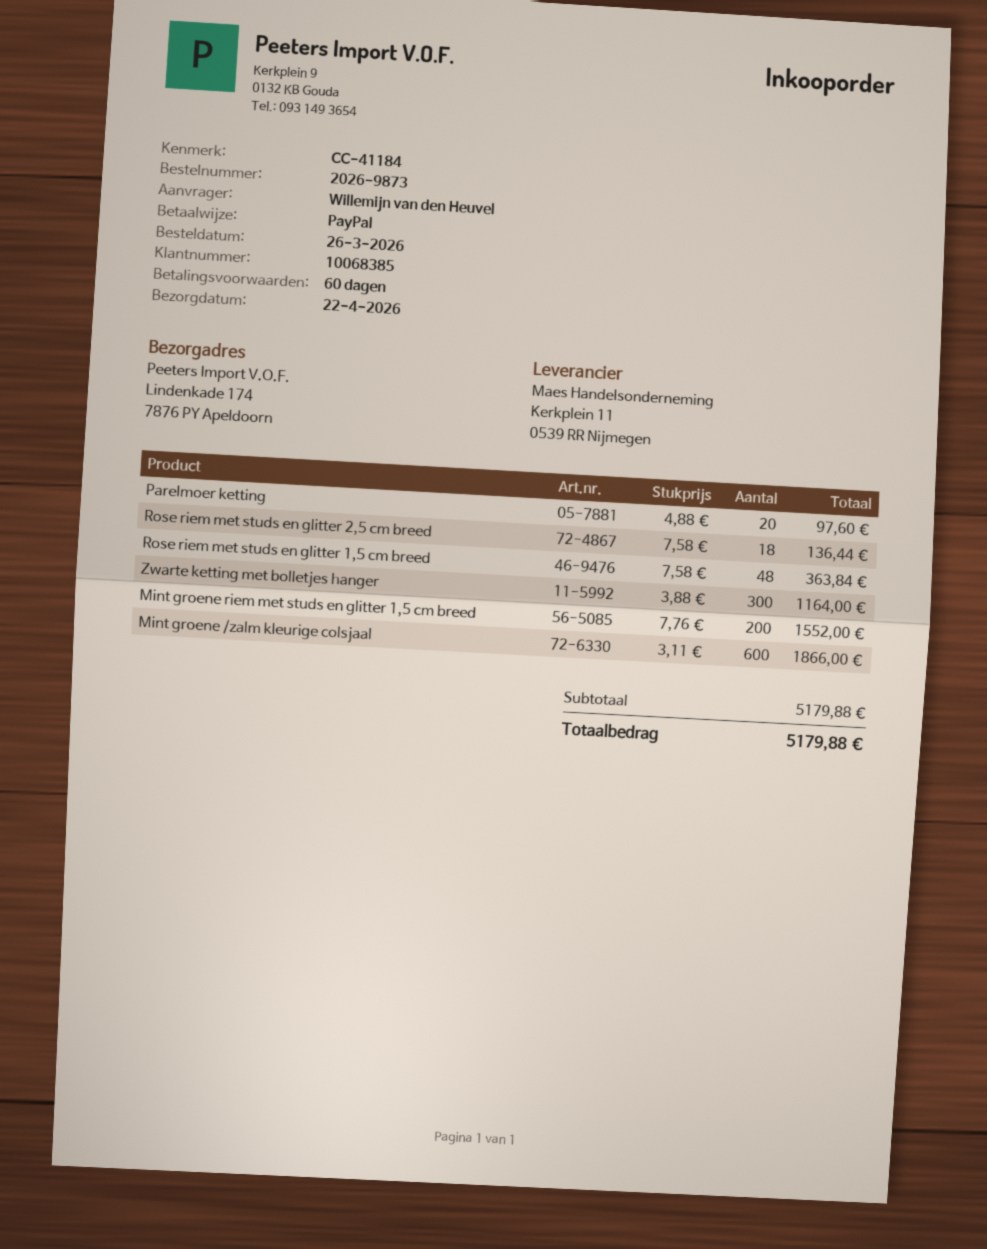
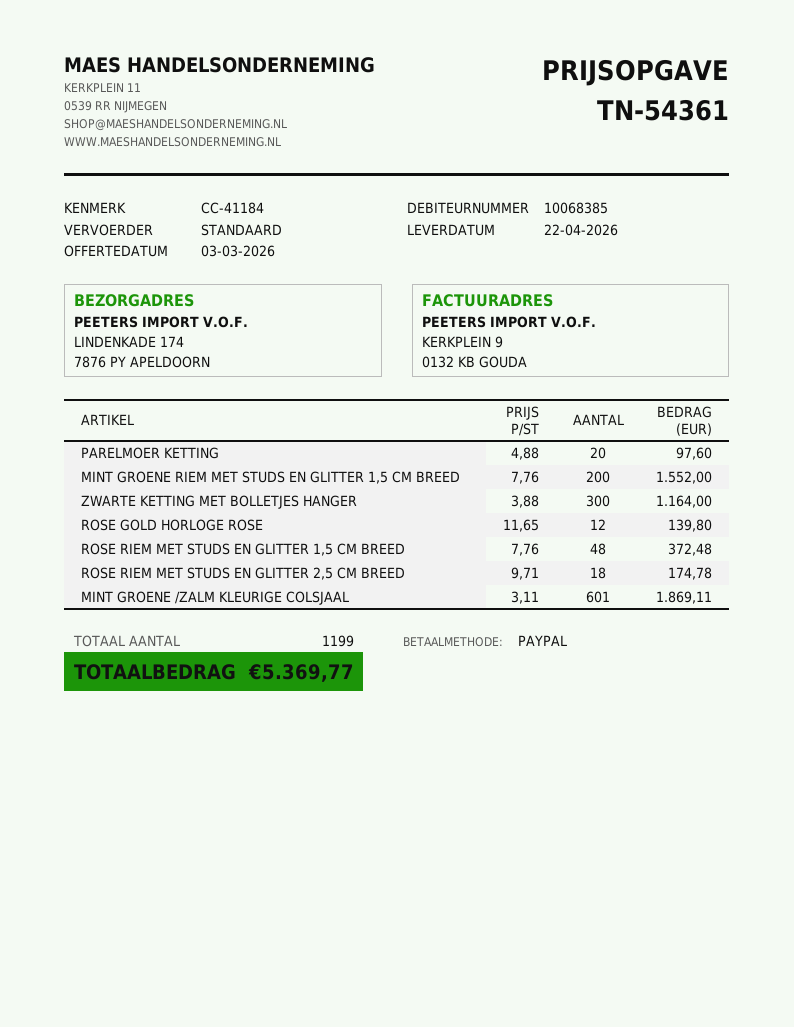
Rose riem met studs en glitter 2,5 cm breed: 18 x 7.58 = 136.44 -> 18 x 9.71 = 174.78
Rose riem met studs en glitter 1,5 cm breed: 48 x 7.58 = 363.84 -> 48 x 7.76 = 372.48
Mint groene /zalm kleurige colsjaal: 600 x 3.11 = 1866.00 -> 601 x 3.11 = 1869.11
ROSE GOLD HORLOGE ROSE: none -> 12 x 11.65 = 139.80
total: 5179.88 -> 5369.77

